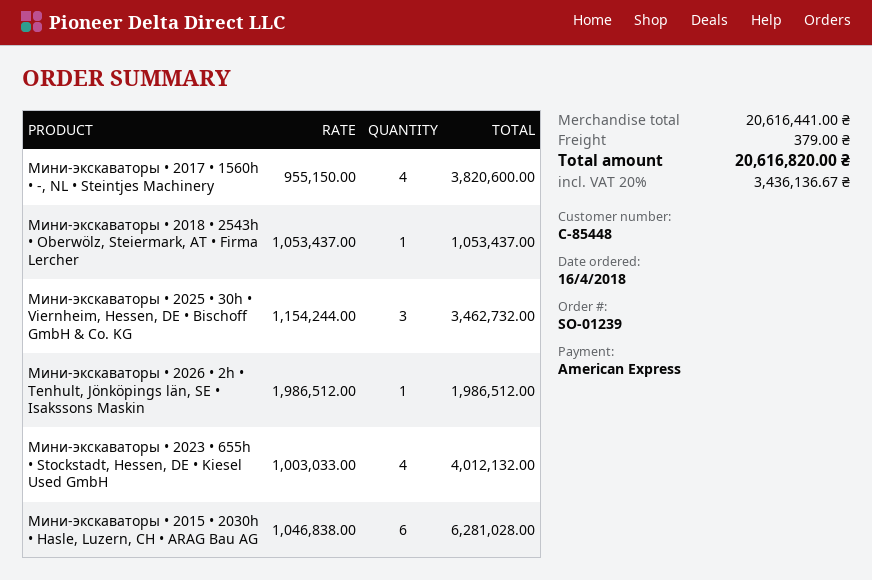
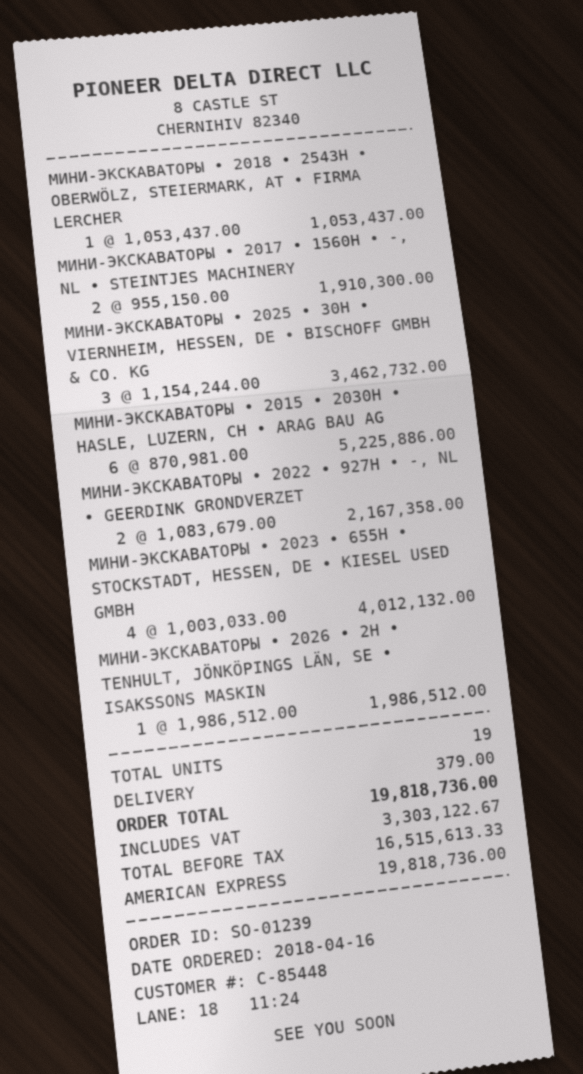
Мини-экскаваторы • 2017 • 1560h • -, NL • Steintjes Machinery: 4 x 955150.00 = 3820600.00 -> 2 x 955150.00 = 1910300.00
Мини-экскаваторы • 2015 • 2030h • Hasle, Luzern, CH • ARAG Bau AG: 6 x 1046838.00 = 6281028.00 -> 6 x 870981.00 = 5225886.00
МИНИ-ЭКСКАВАТОРЫ • 2022 • 927H • -, NL • GEERDINK GRONDVERZET: none -> 2 x 1083679.00 = 2167358.00
tax: 3436136.67 -> 3303122.67
total: 20616820.00 -> 19818736.00

